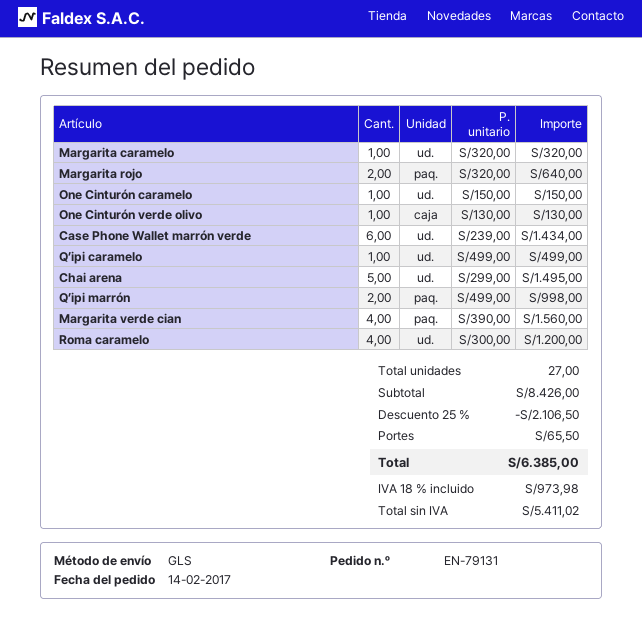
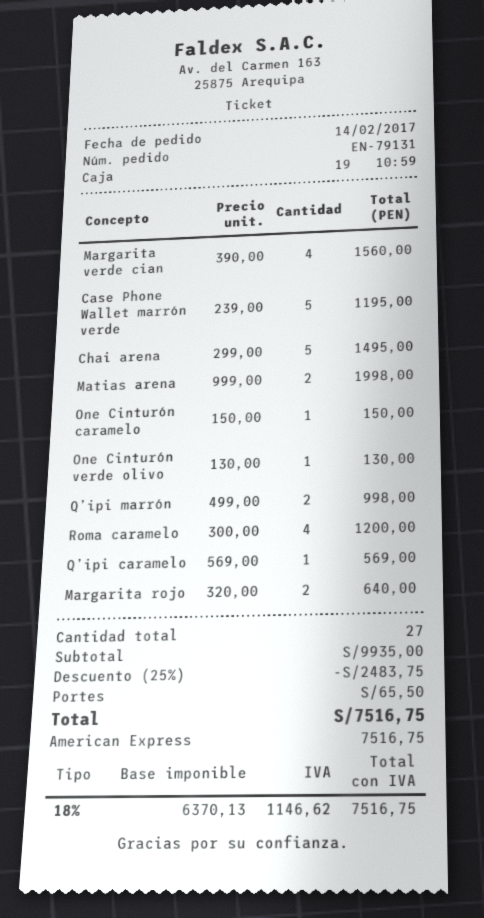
Margarita caramelo: 1 x 320.00 = 320.00 -> none
Case Phone Wallet marrón verde: 6 x 239.00 = 1434.00 -> 5 x 239.00 = 1195.00
Q’ipi caramelo: 1 x 499.00 = 499.00 -> 1 x 569.00 = 569.00
Matias arena: none -> 2 x 999.00 = 1998.00
subtotal: 8426.00 -> 9935.00
discount: 25% = 2106.50 -> 25% = 2483.75
net: 5411.02 -> 6370.13
tax: 18% = 973.98 -> 18% = 1146.62
total: 6385.00 -> 7516.75

